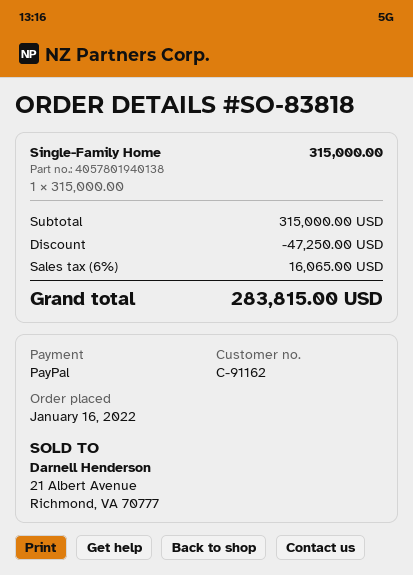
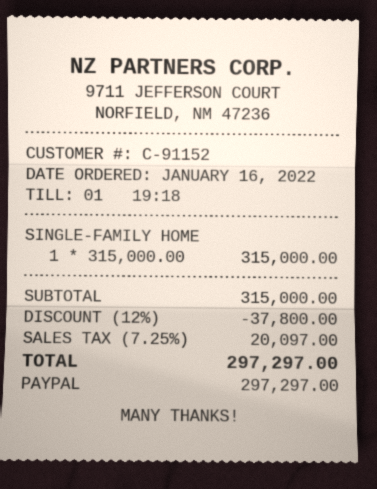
customer number: C-91162 -> C-91152
discount: 47250.00 -> 37800.00
tax: 6% = 16065.00 -> 7.25% = 20097.00
total: 283815.00 -> 297297.00

